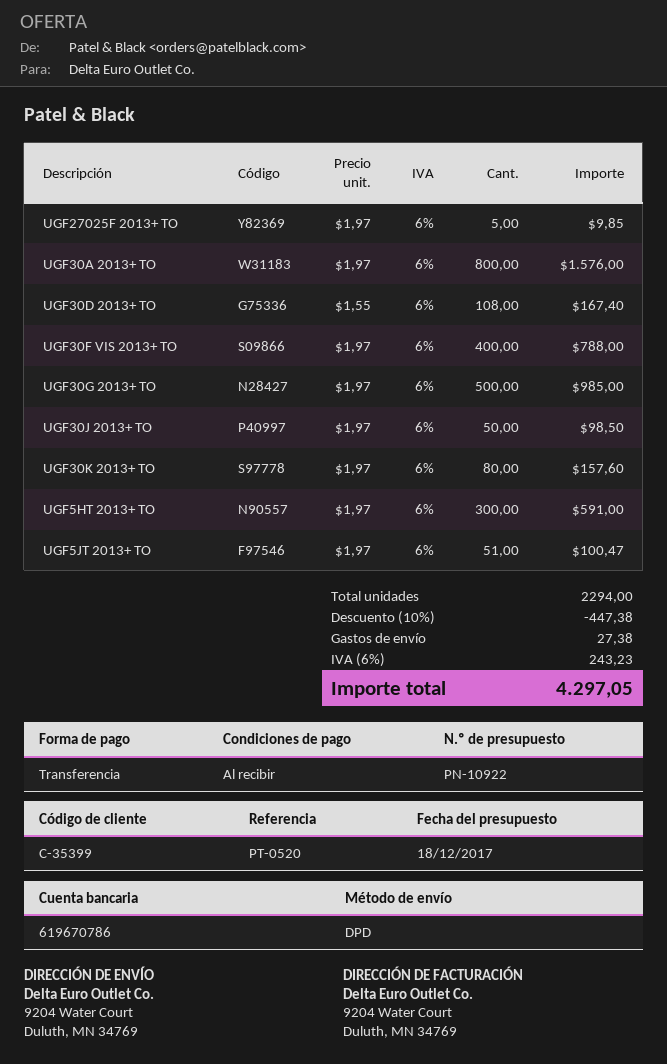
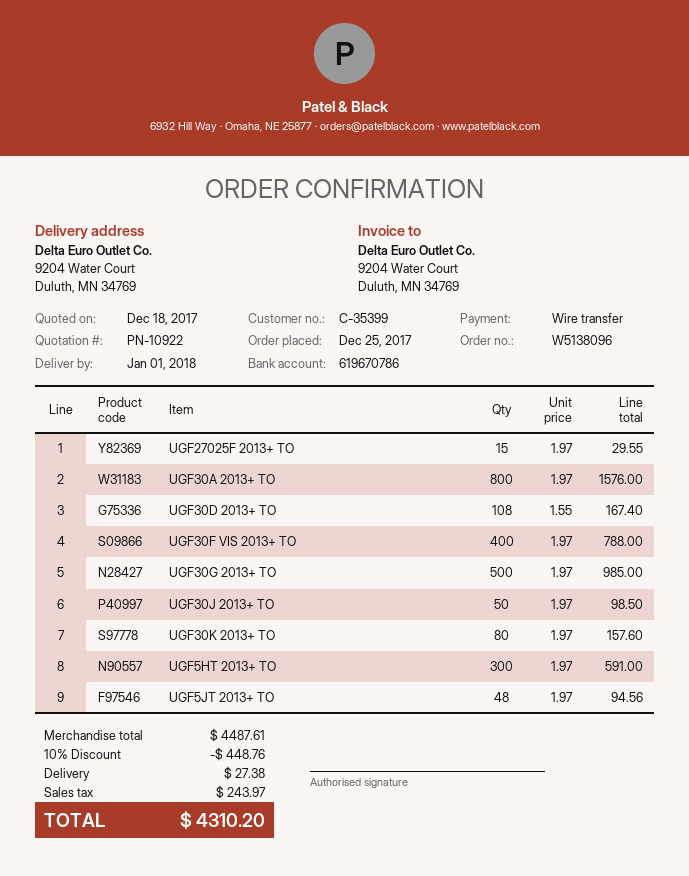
UGF27025F 2013+ TO: 5 x 1.97 = 9.85 -> 15 x 1.97 = 29.55
UGF5JT 2013+ TO: 51 x 1.97 = 100.47 -> 48 x 1.97 = 94.56
discount: 10% = 447.38 -> 10% = 448.76
tax: 243.23 -> 243.97
total: 4297.05 -> 4310.20

